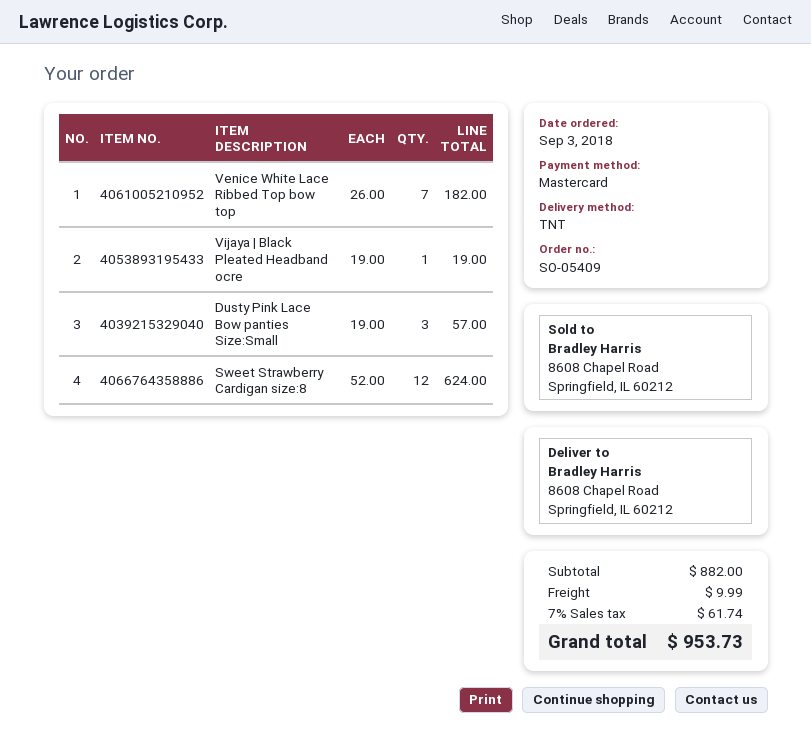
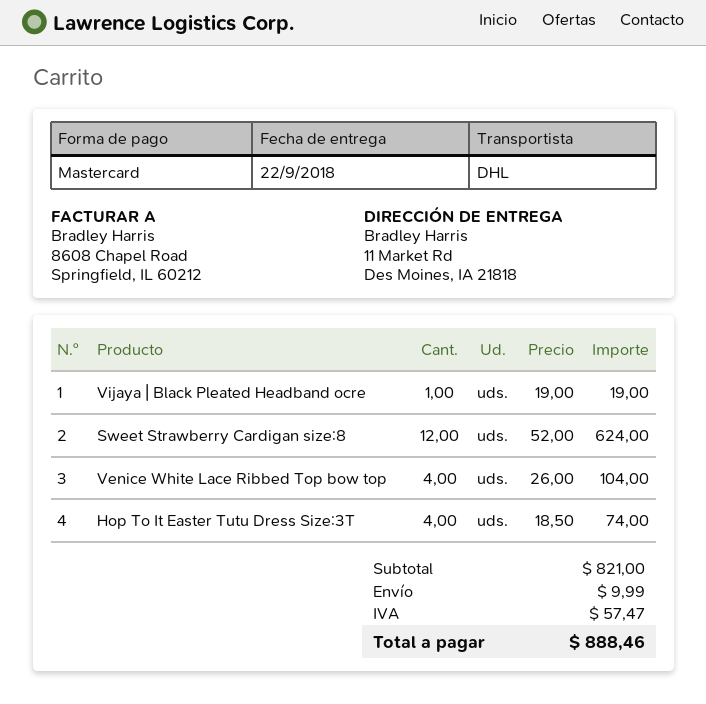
shipping method: TNT -> DHL
ship to: 8608 Chapel Road, Springfield, IL 60212 -> 11 Market Rd, Des Moines, IA 21818
Venice White Lace Ribbed Top bow top: 7 x 26.00 = 182.00 -> 4 x 26.00 = 104.00
Dusty Pink Lace Bow panties Size:Small: 3 x 19.00 = 57.00 -> none
Hop To It Easter Tutu Dress Size:3T: none -> 4 x 18.50 = 74.00
subtotal: 882.00 -> 821.00
tax: 61.74 -> 57.47
total: 953.73 -> 888.46

